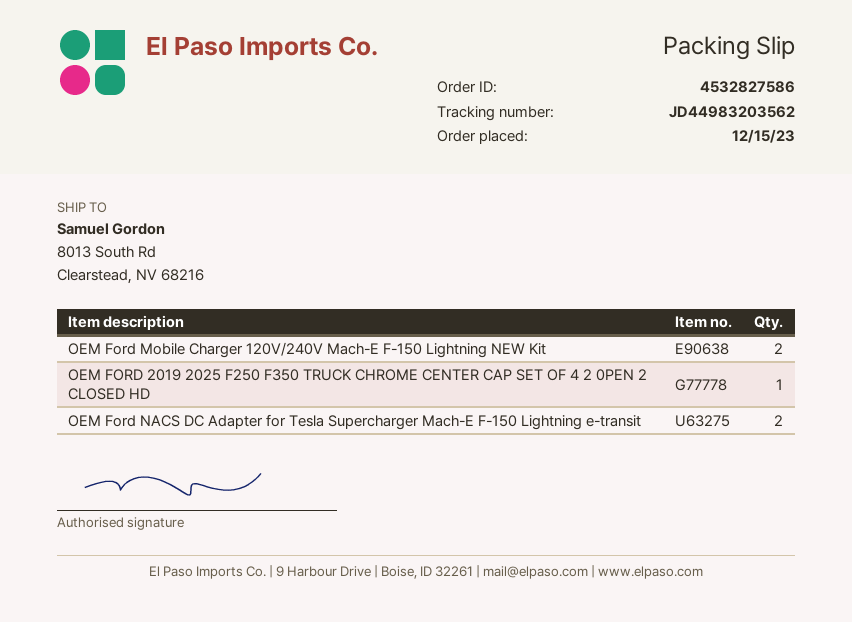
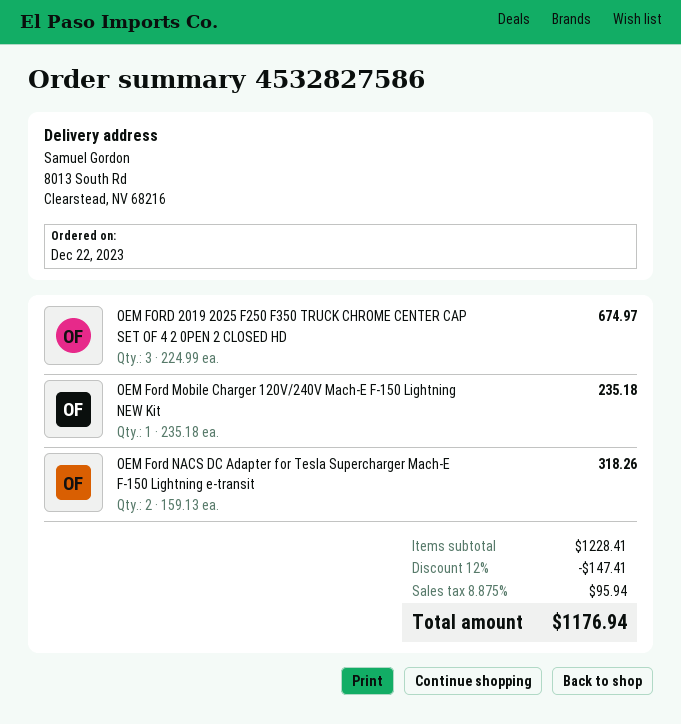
order date: 2023-12-15 -> 2023-12-22
OEM Ford Mobile Charger 120V/240V Mach-E F-150 Lightning NEW Kit: 2 -> 1
OEM FORD 2019 2025 F250 F350 TRUCK CHROME CENTER CAP SET OF 4 2 0PEN 2 CLOSED HD: 1 -> 3

